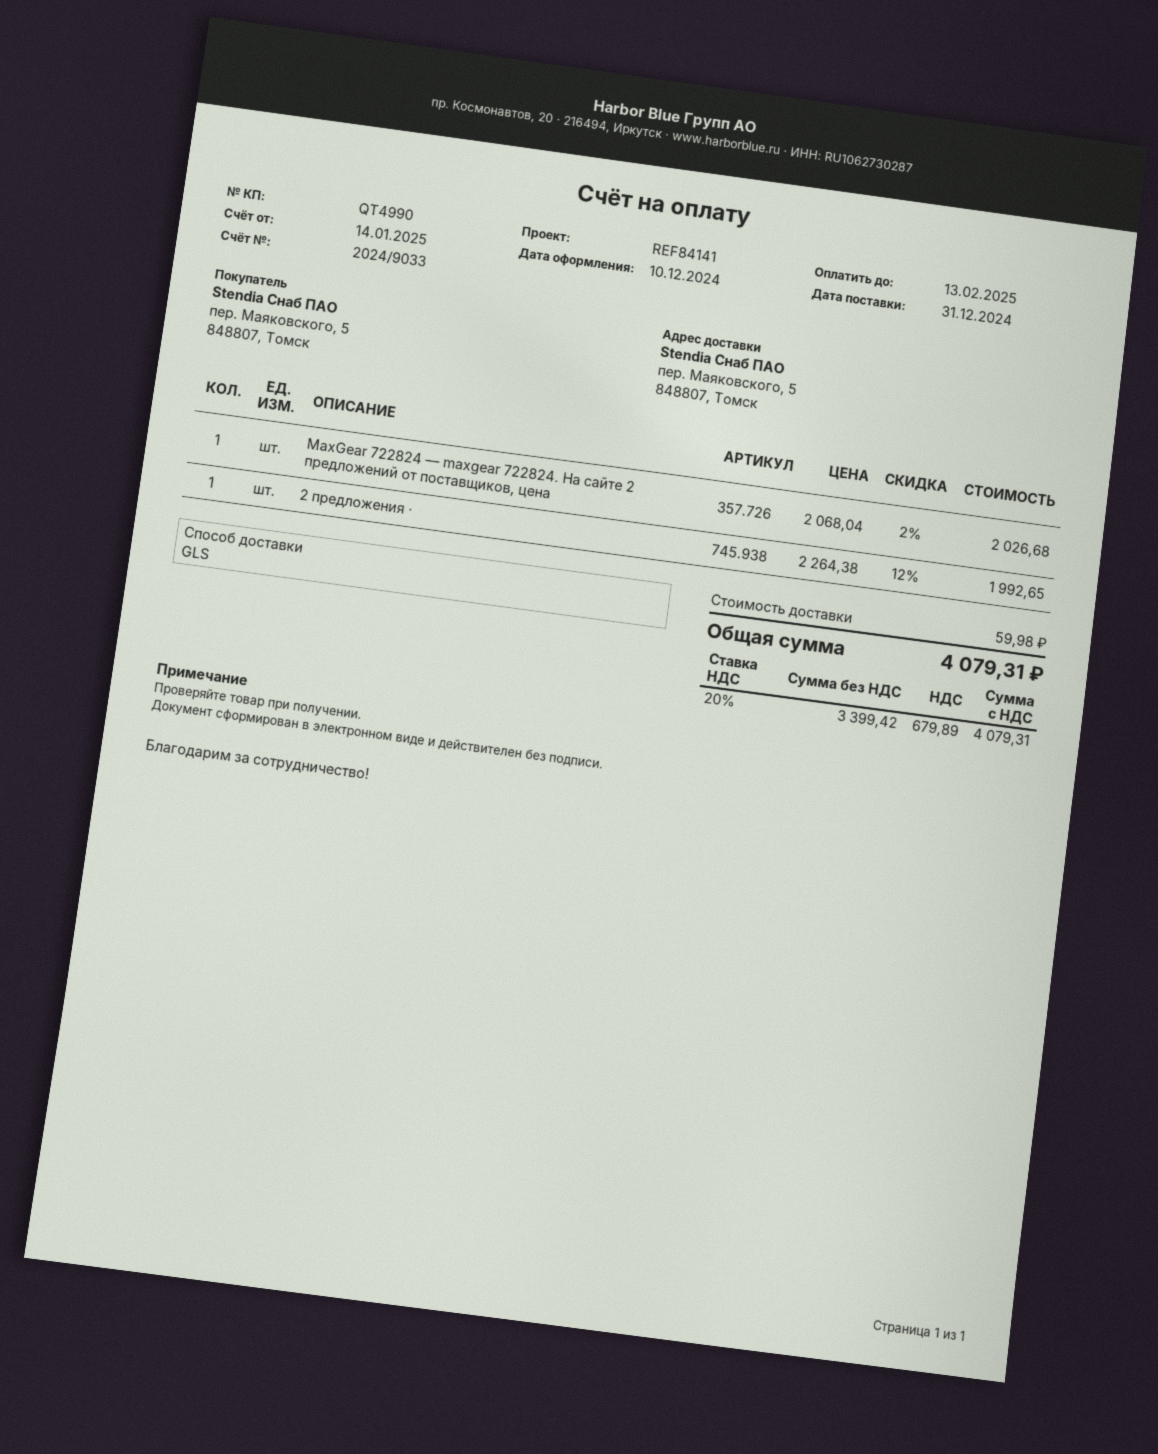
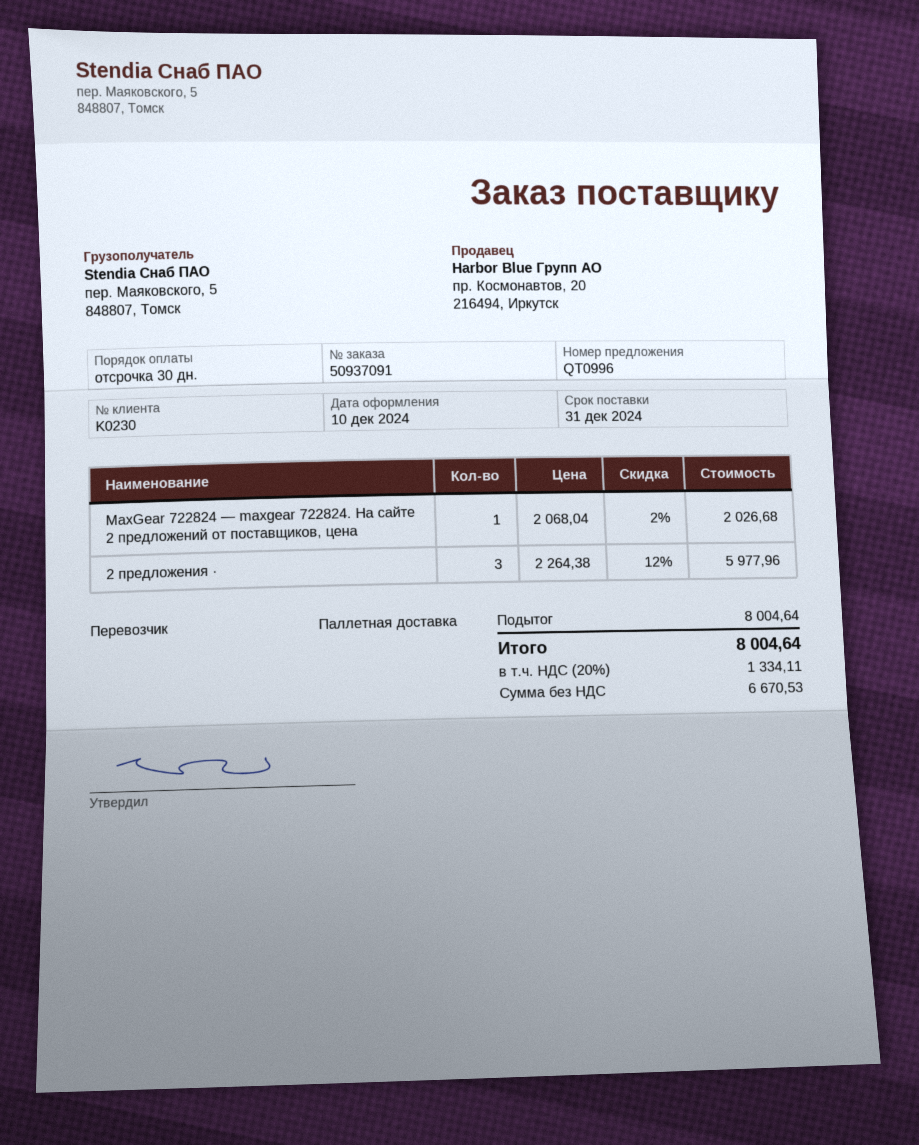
quote number: QT4990 -> QT0996
shipping method: GLS -> pallet freight
2 предложения ·: 1 x 2264.38 - 12% = 1992.65 -> 3 x 2264.38 - 12% = 5977.96
shipping: 59.98 -> none
net: 3399.42 -> 6670.53
tax: 20% = 679.89 -> 20% = 1334.11
total: 4079.31 -> 8004.64

